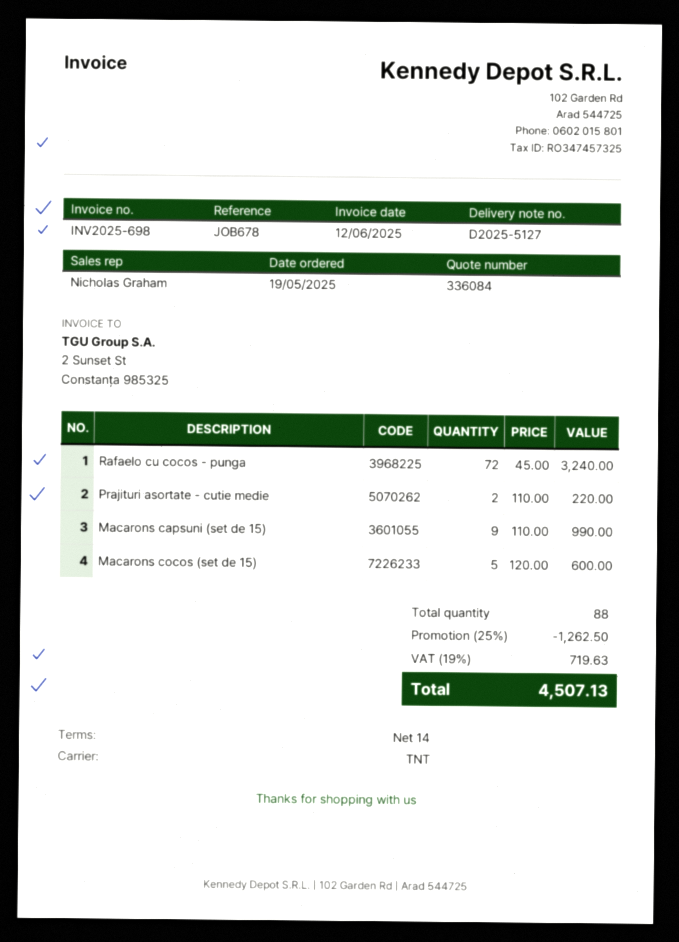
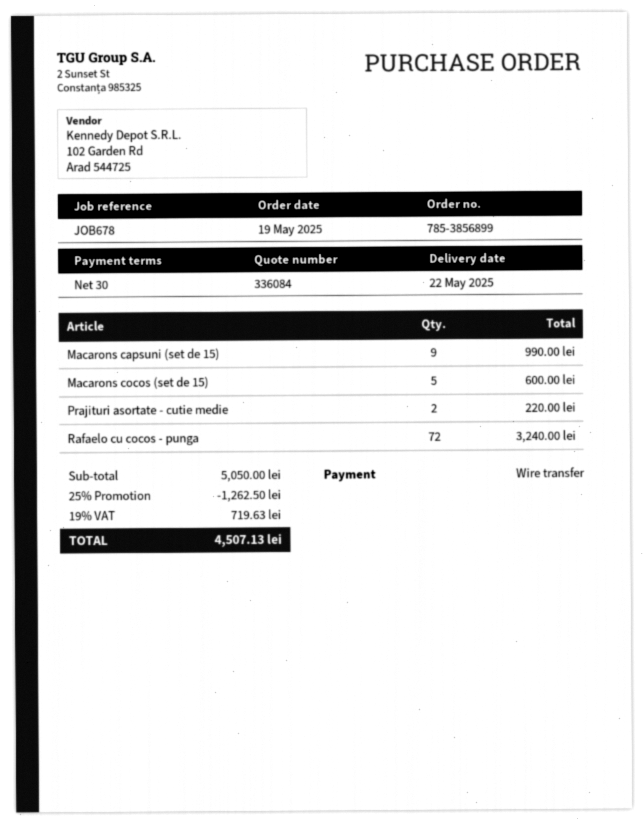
payment terms: 14 days -> 30 days

